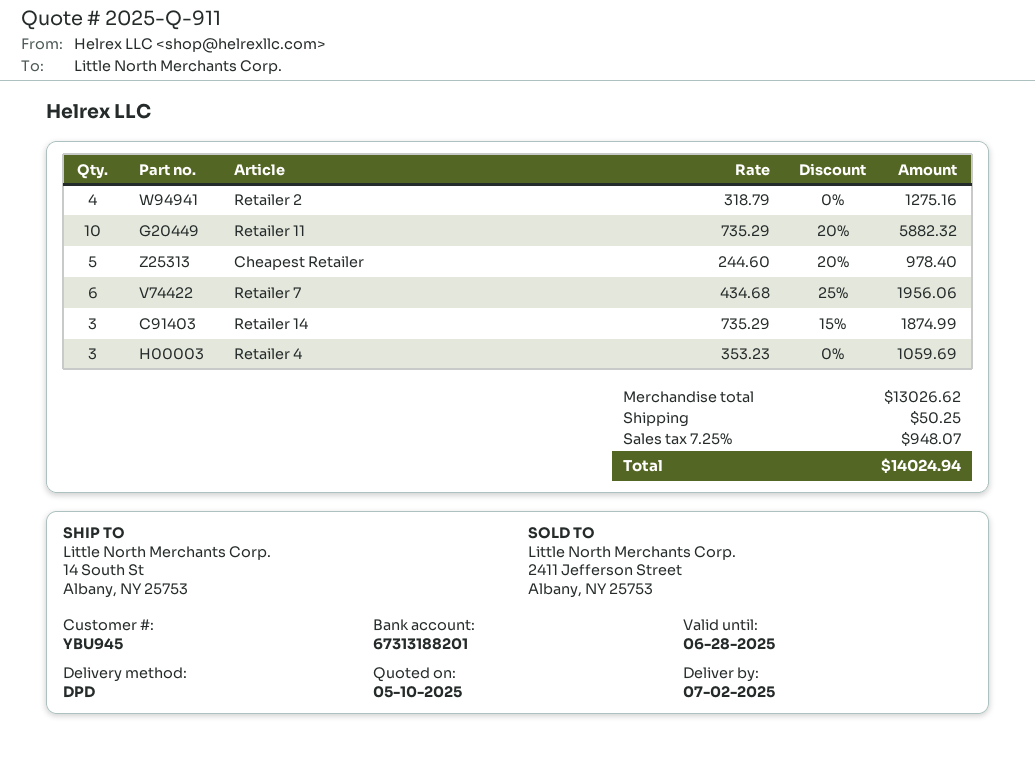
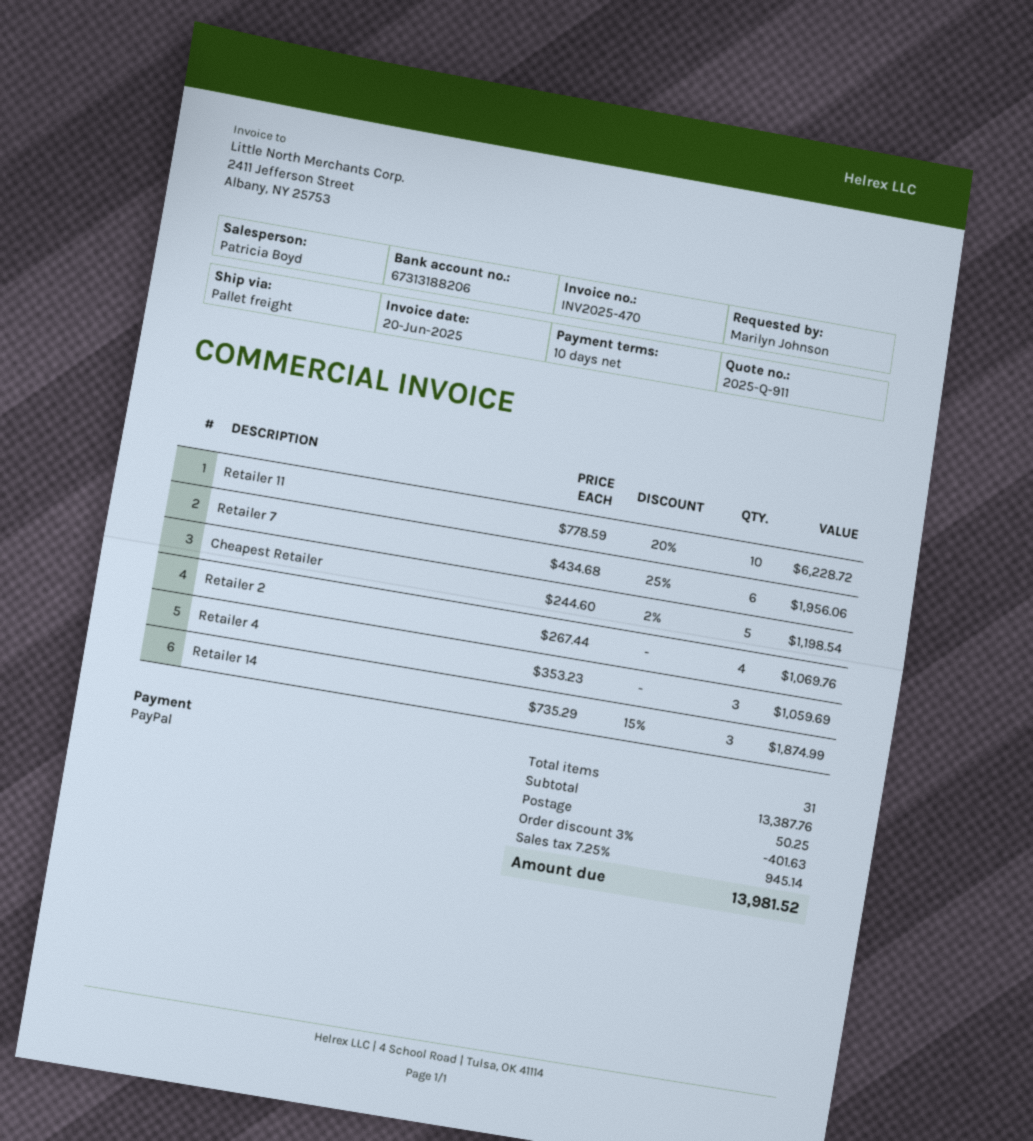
bank account: 67313188201 -> 67313188206
shipping method: DPD -> pallet freight
Retailer 2: 4 x 318.79 = 1275.16 -> 4 x 267.44 = 1069.76
Retailer 11: 10 x 735.29 - 20% = 5882.32 -> 10 x 778.59 - 20% = 6228.72
Cheapest Retailer: 5 x 244.60 - 20% = 978.40 -> 5 x 244.60 - 2% = 1198.54
subtotal: 13026.62 -> 13387.76
discount: none -> 3% = 401.63
tax: 7.25% = 948.07 -> 7.25% = 945.14
total: 14024.94 -> 13981.52

